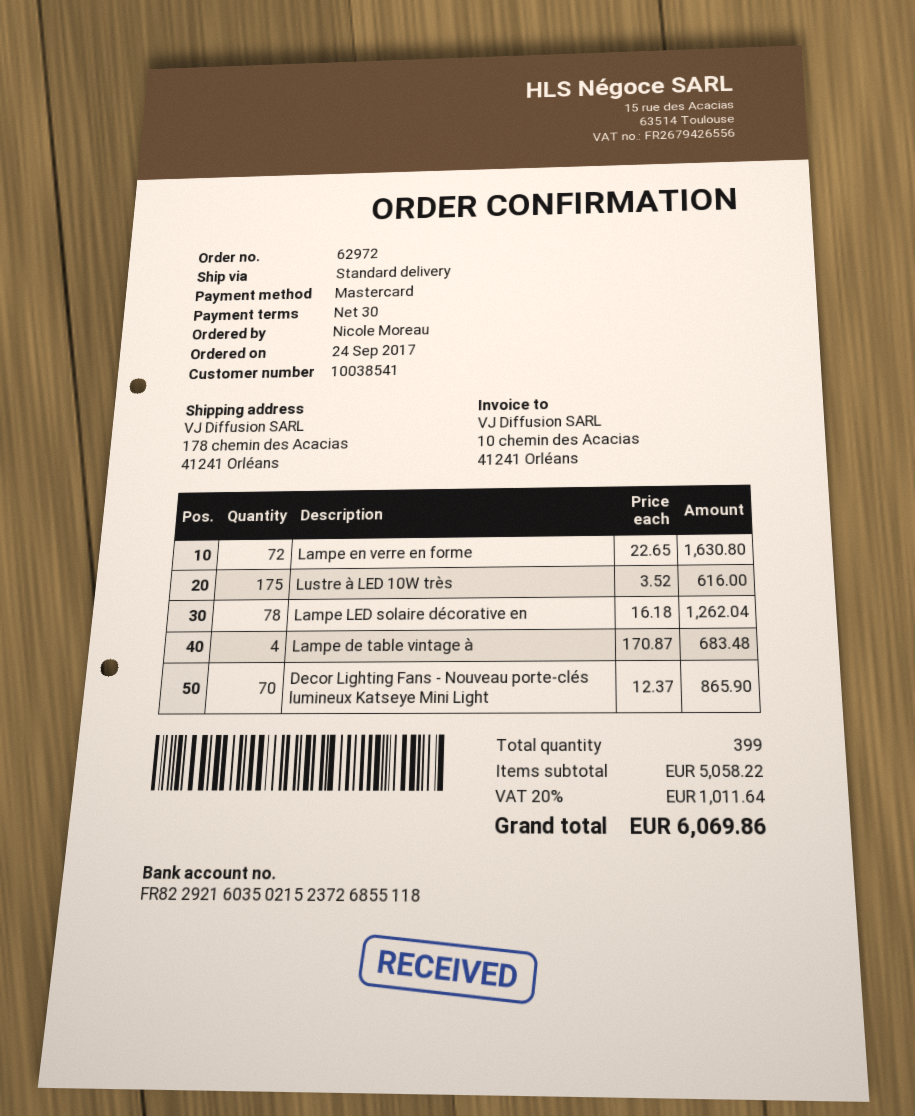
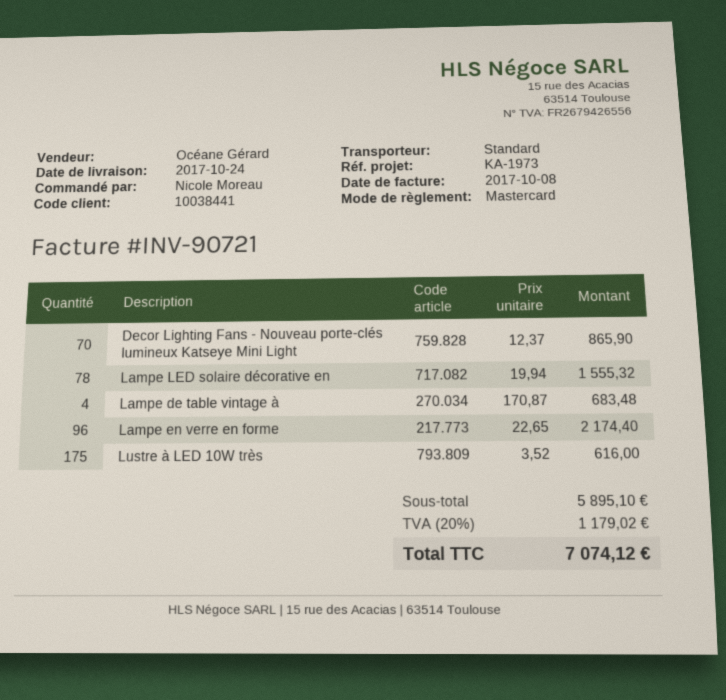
customer number: 10038541 -> 10038441
Lampe en verre en forme: 72 x 22.65 = 1630.80 -> 96 x 22.65 = 2174.40
Lampe LED solaire décorative en: 78 x 16.18 = 1262.04 -> 78 x 19.94 = 1555.32
subtotal: 5058.22 -> 5895.10
tax: 20% = 1011.64 -> 20% = 1179.02
total: 6069.86 -> 7074.12

